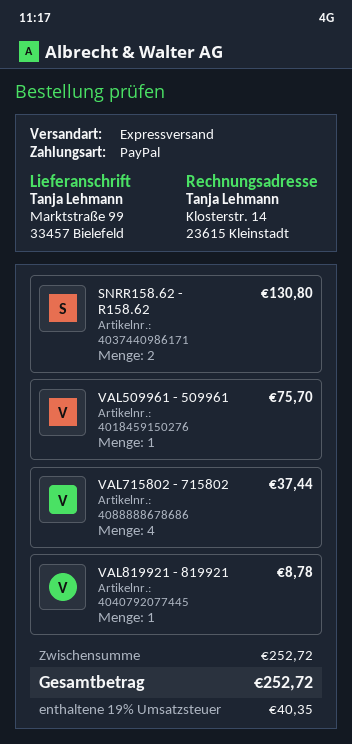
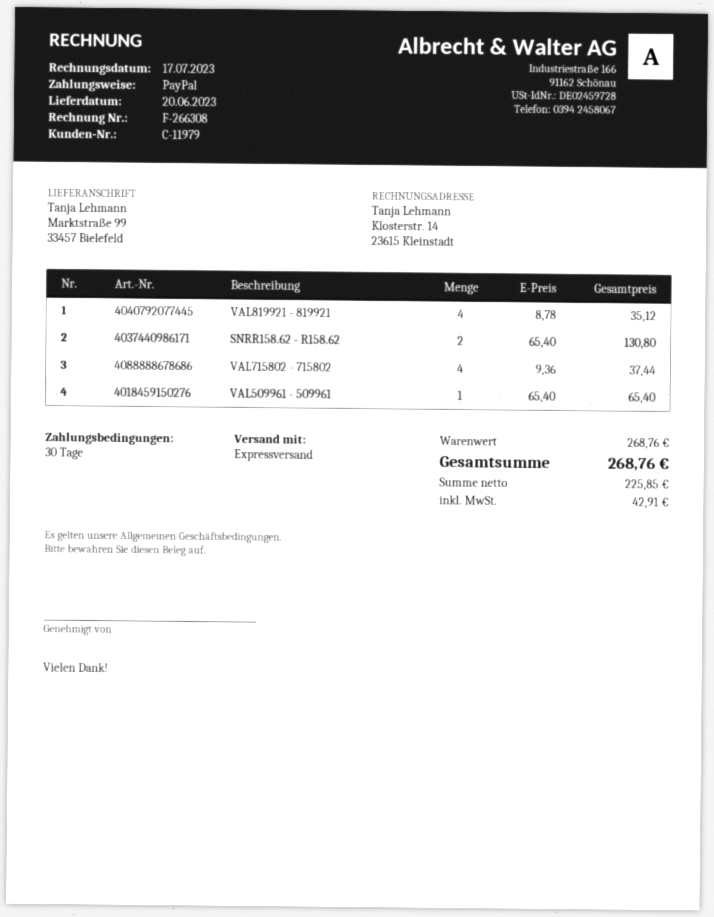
VAL509961 - 509961: 1 for 75.70 -> 1 for 65.40
VAL819921 - 819921: 1 for 8.78 -> 4 for 35.12
subtotal: 252.72 -> 268.76
tax: 40.35 -> 42.91
total: 252.72 -> 268.76

